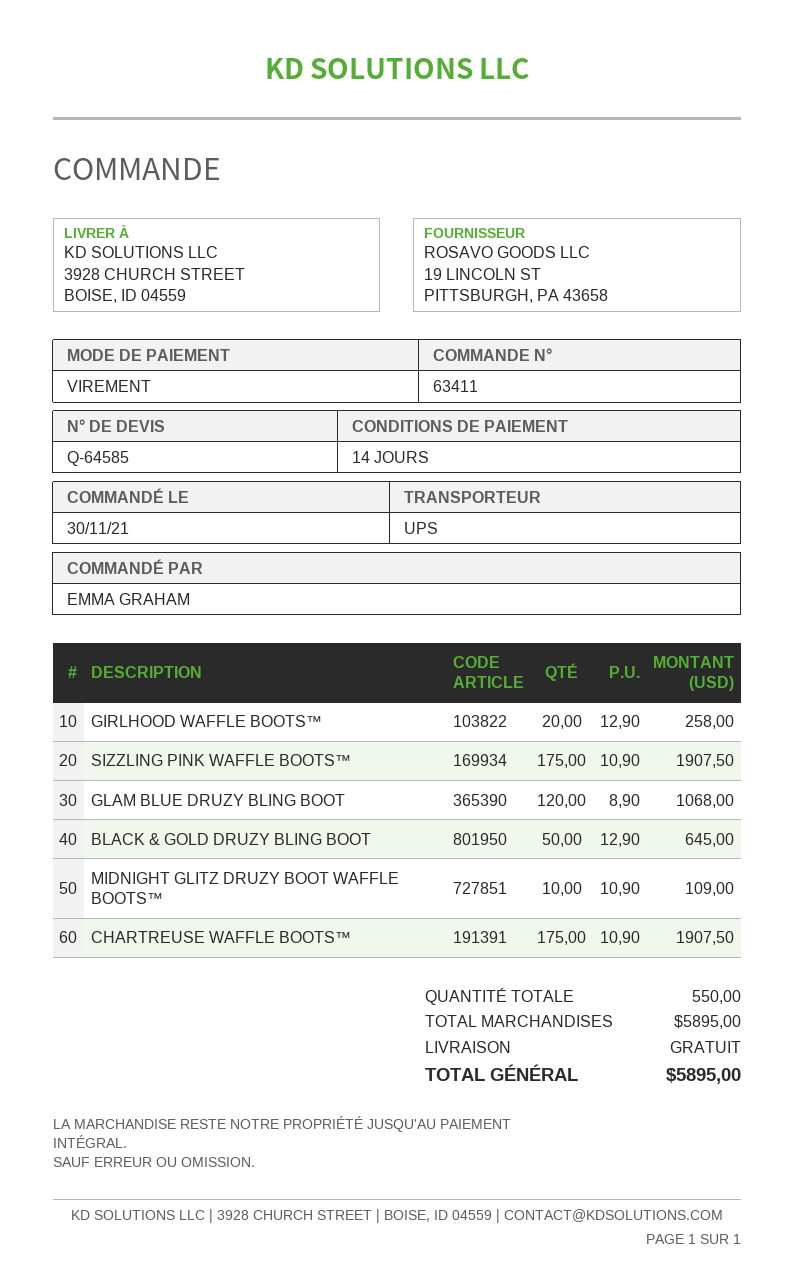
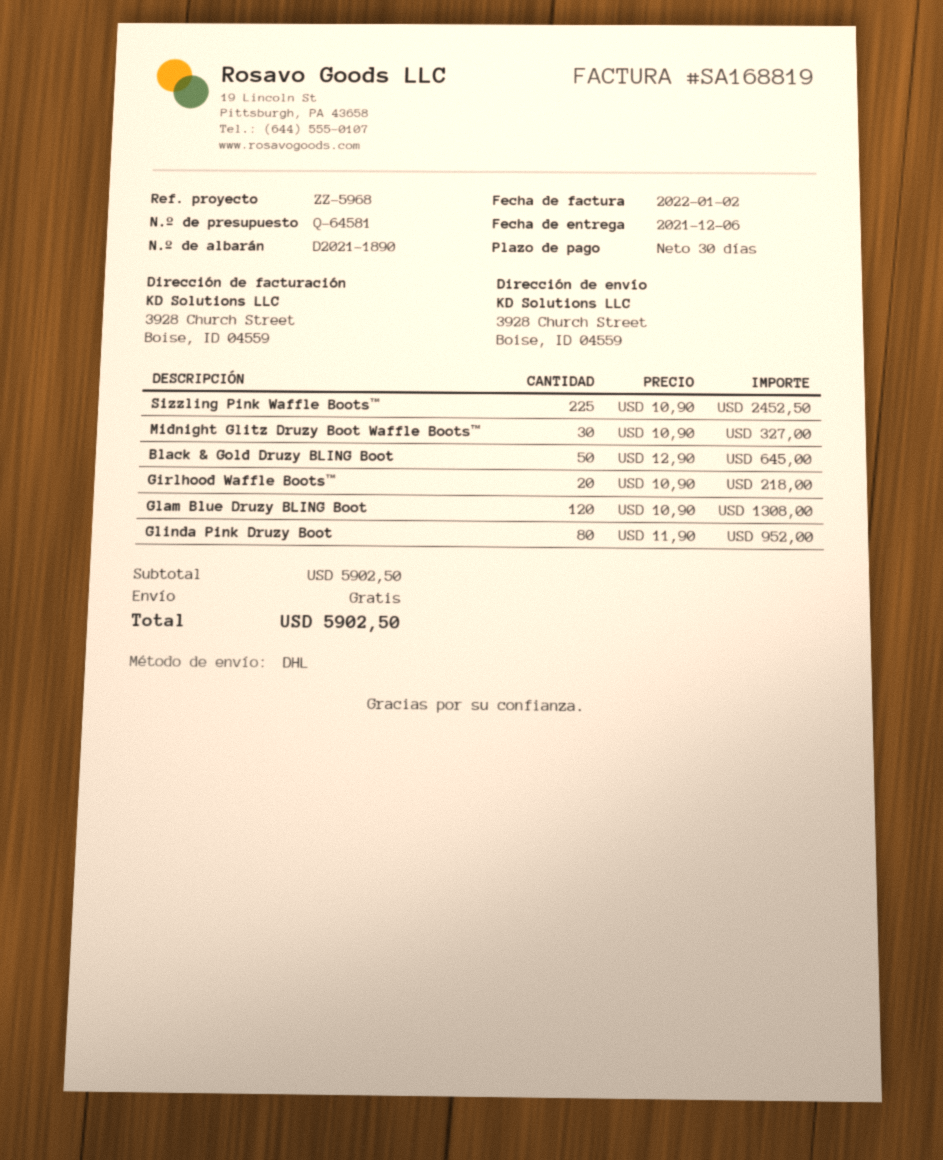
quote number: Q-64585 -> Q-64581
payment terms: 14 days -> 30 days
shipping method: UPS -> DHL
GIRLHOOD WAFFLE BOOTS™: 20 x 12.90 = 258.00 -> 20 x 10.90 = 218.00
SIZZLING PINK WAFFLE BOOTS™: 175 x 10.90 = 1907.50 -> 225 x 10.90 = 2452.50
GLAM BLUE DRUZY BLING BOOT: 120 x 8.90 = 1068.00 -> 120 x 10.90 = 1308.00
MIDNIGHT GLITZ DRUZY BOOT WAFFLE BOOTS™: 10 x 10.90 = 109.00 -> 30 x 10.90 = 327.00
CHARTREUSE WAFFLE BOOTS™: 175 x 10.90 = 1907.50 -> none
Glinda Pink Druzy Boot: none -> 80 x 11.90 = 952.00
subtotal: 5895.00 -> 5902.50
total: 5895.00 -> 5902.50

